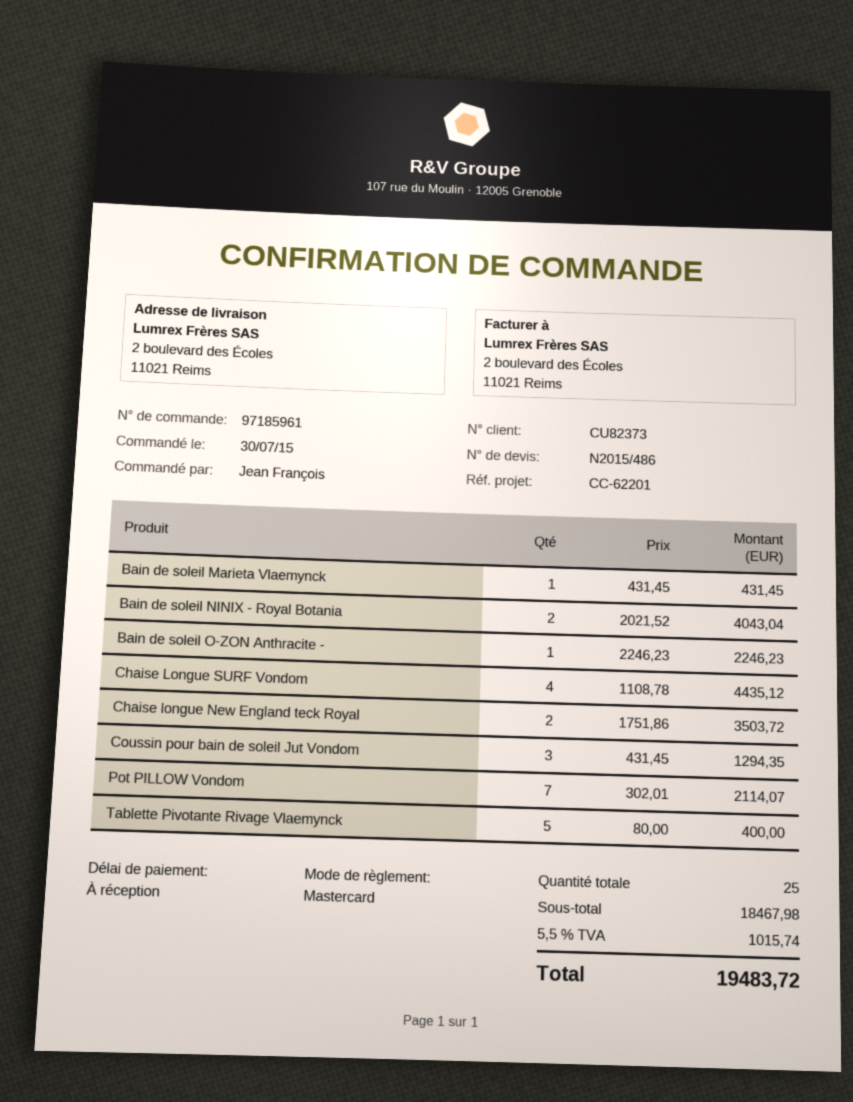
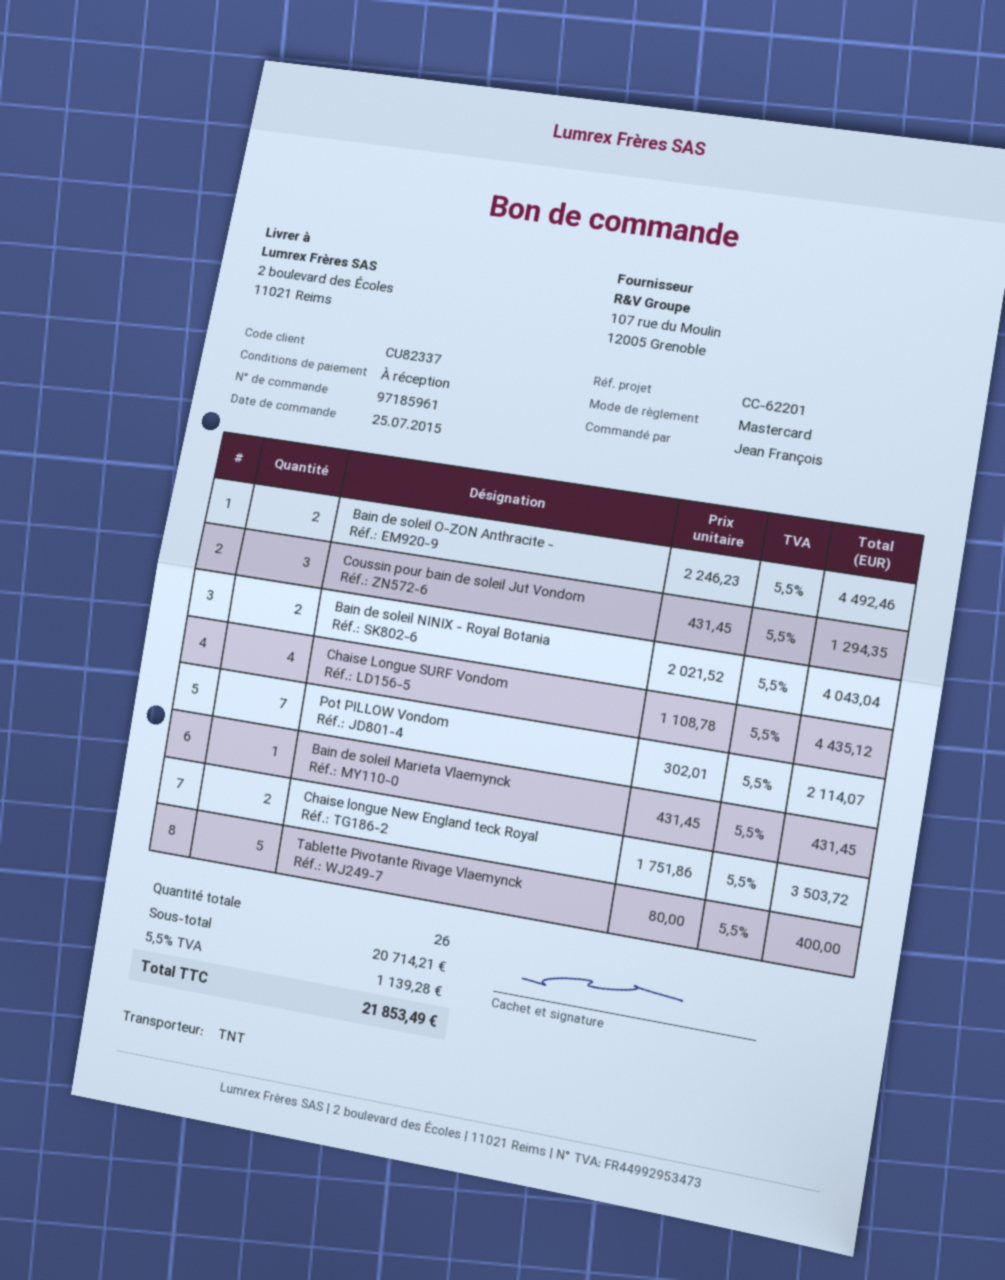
order date: 2015-07-30 -> 2015-07-25
customer number: CU82373 -> CU82337
Bain de soleil O-ZON Anthracite -: 1 x 2246.23 = 2246.23 -> 2 x 2246.23 = 4492.46
total quantity: 25 -> 26
subtotal: 18467.98 -> 20714.21
tax: 5.5% = 1015.74 -> 5.5% = 1139.28
total: 19483.72 -> 21853.49

